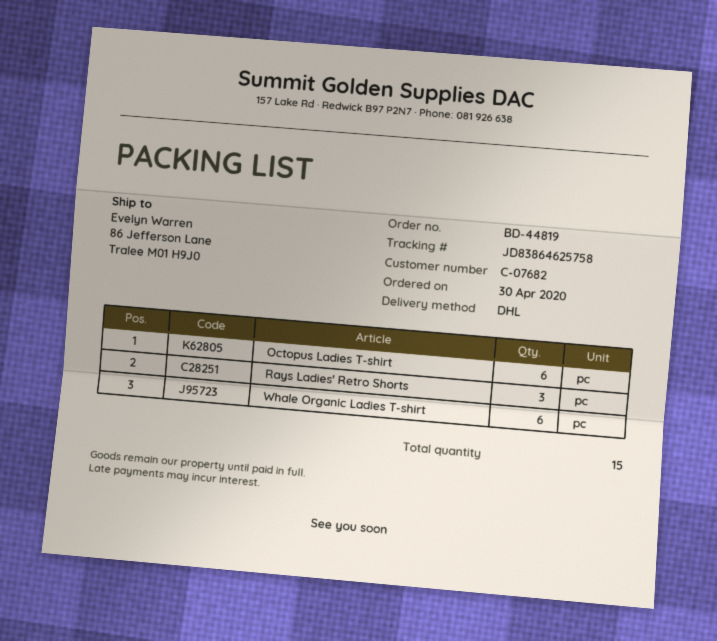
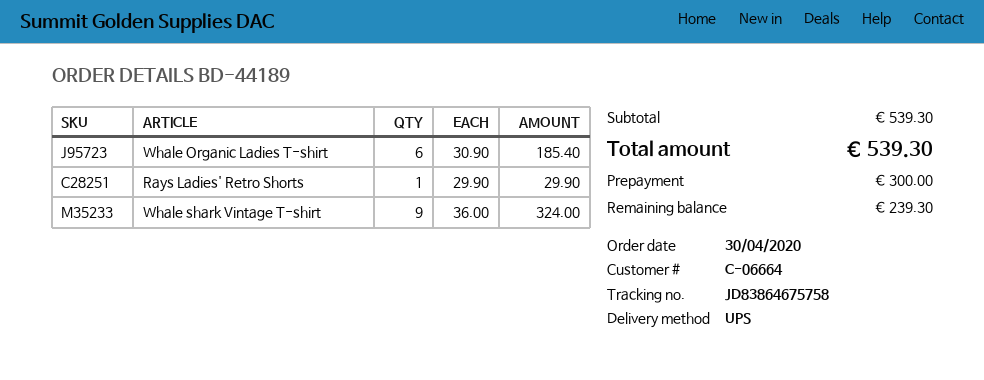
order number: BD-44819 -> BD-44189
customer number: C-07682 -> C-06664
shipping method: DHL -> UPS
tracking number: JD83864625758 -> JD83864675758
Octopus Ladies T-shirt: 6 -> none
Rays Ladies' Retro Shorts: 3 -> 1
Whale shark Vintage T-shirt: none -> 9

